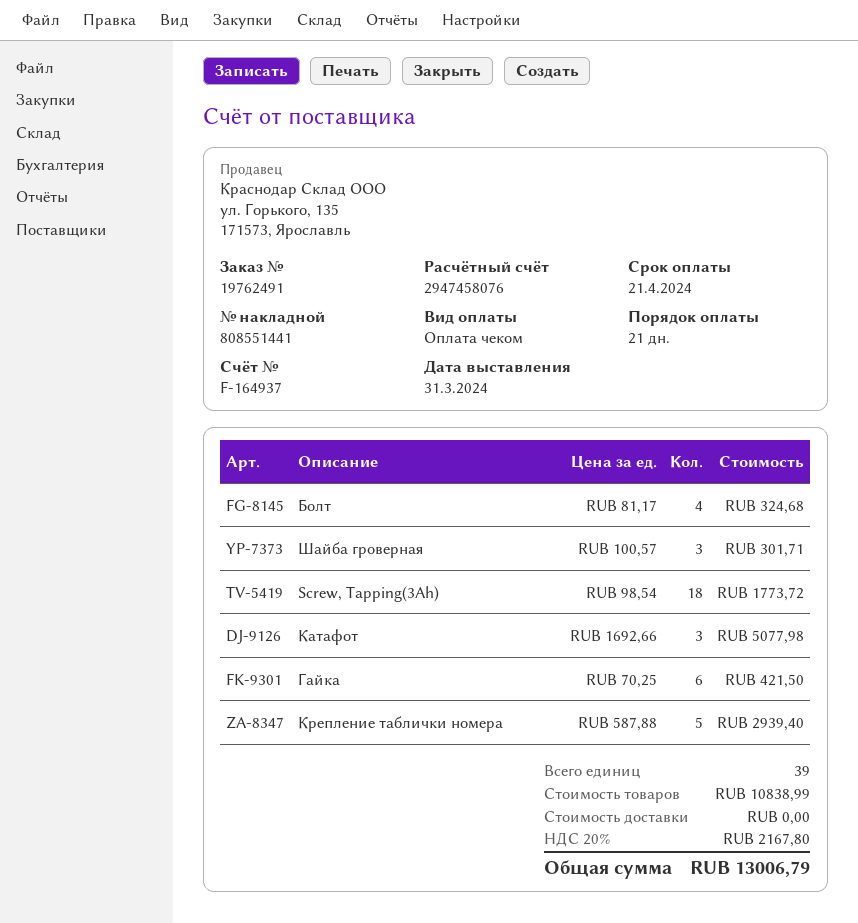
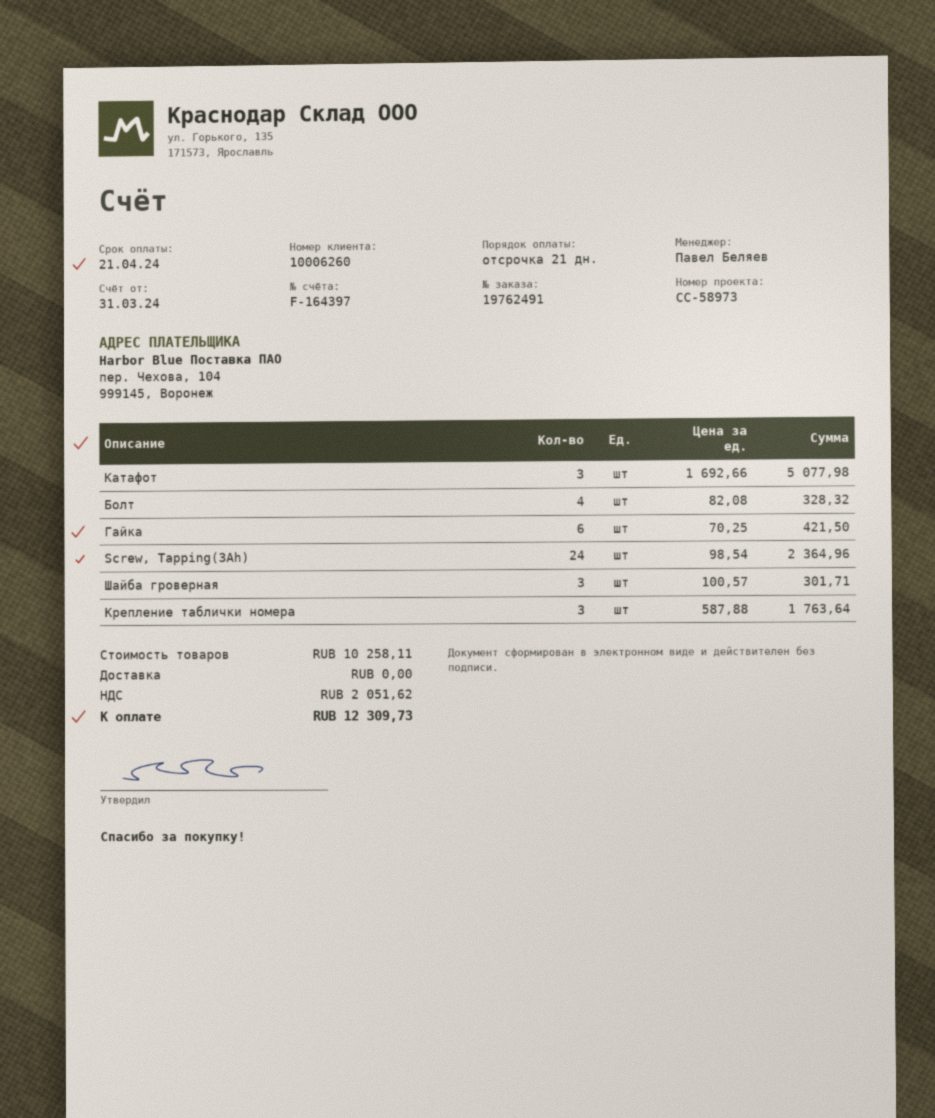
invoice number: F-164937 -> F-164397
Болт: 4 x 81.17 = 324.68 -> 4 x 82.08 = 328.32
Screw, Tapping(3Ah): 18 x 98.54 = 1773.72 -> 24 x 98.54 = 2364.96
Крепление таблички номера: 5 x 587.88 = 2939.40 -> 3 x 587.88 = 1763.64
subtotal: 10838.99 -> 10258.11
tax: 2167.80 -> 2051.62
total: 13006.79 -> 12309.73

